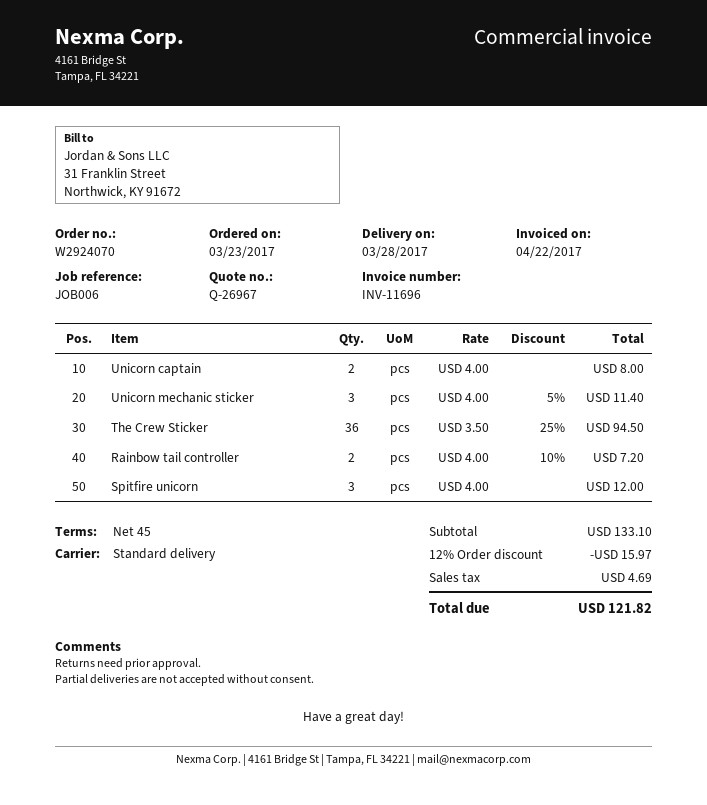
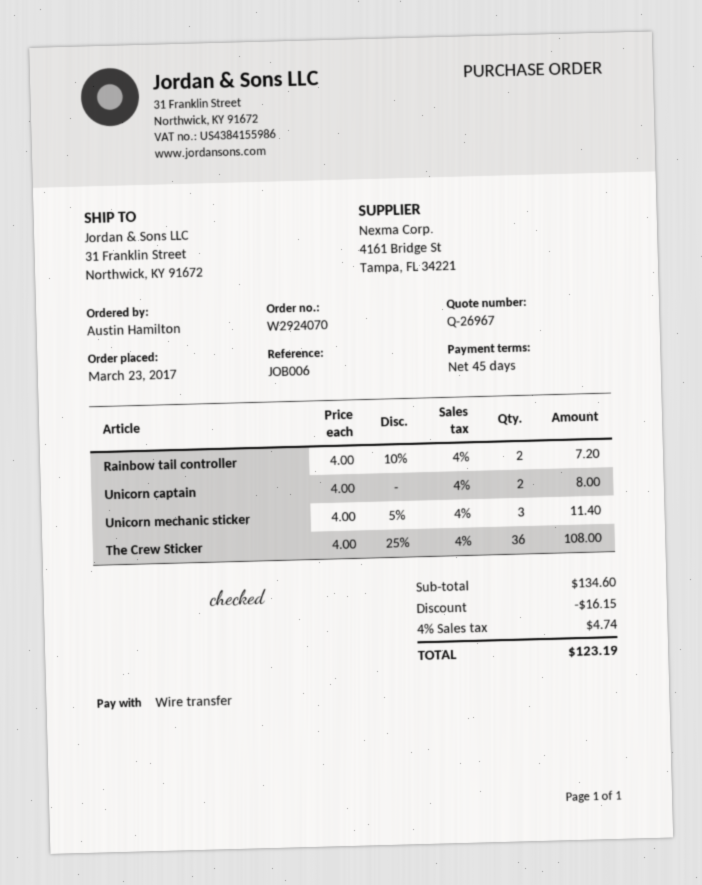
The Crew Sticker: 36 x 3.50 - 25% = 94.50 -> 36 x 4.00 - 25% = 108.00
Spitfire unicorn: 3 x 4.00 = 12.00 -> none
subtotal: 133.10 -> 134.60
discount: 15.97 -> 16.15
tax: 4.69 -> 4.74
total: 121.82 -> 123.19

